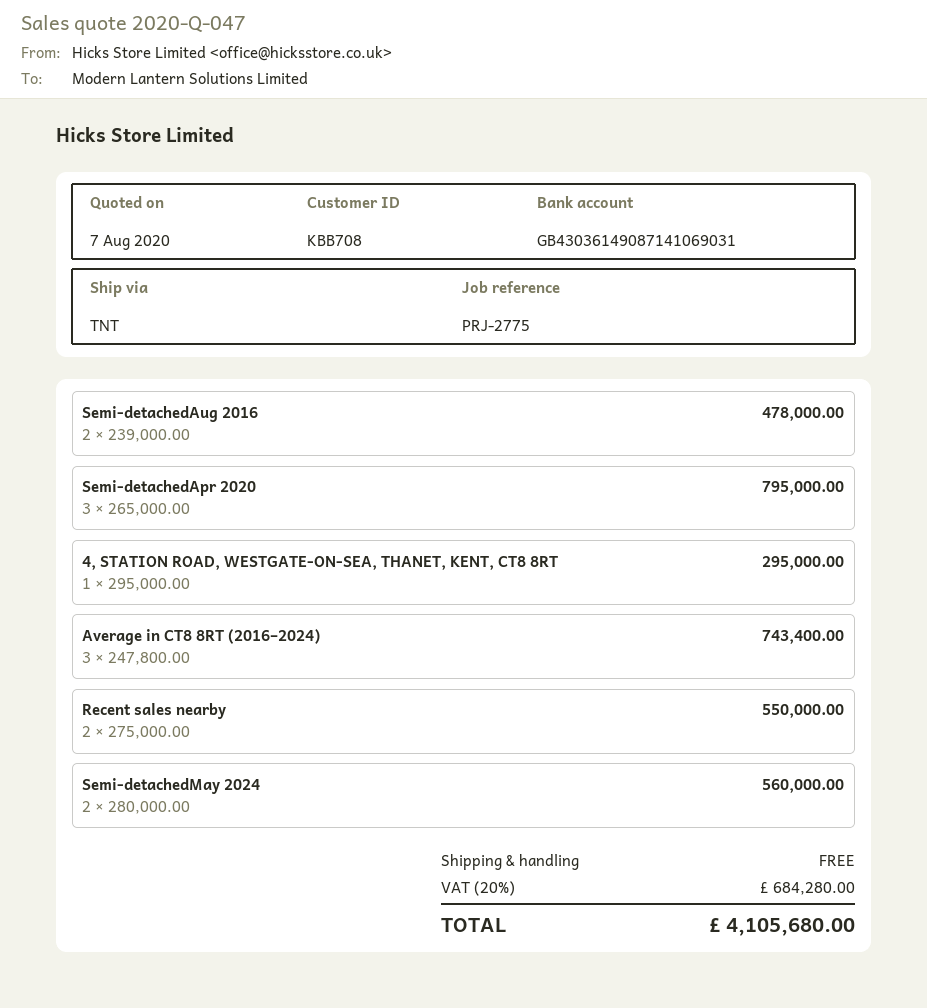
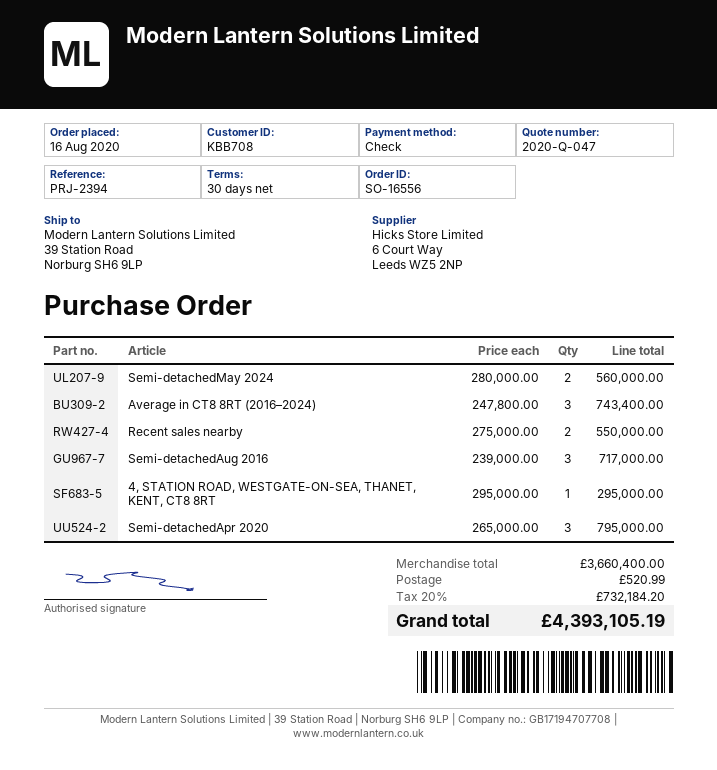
reference: PRJ-2775 -> PRJ-2394
Semi-detachedAug 2016: 2 x 239000.00 = 478000.00 -> 3 x 239000.00 = 717000.00
shipping: 0.00 -> 520.99
tax: 20% = 684280.00 -> 20% = 732184.20
total: 4105680.00 -> 4393105.19

